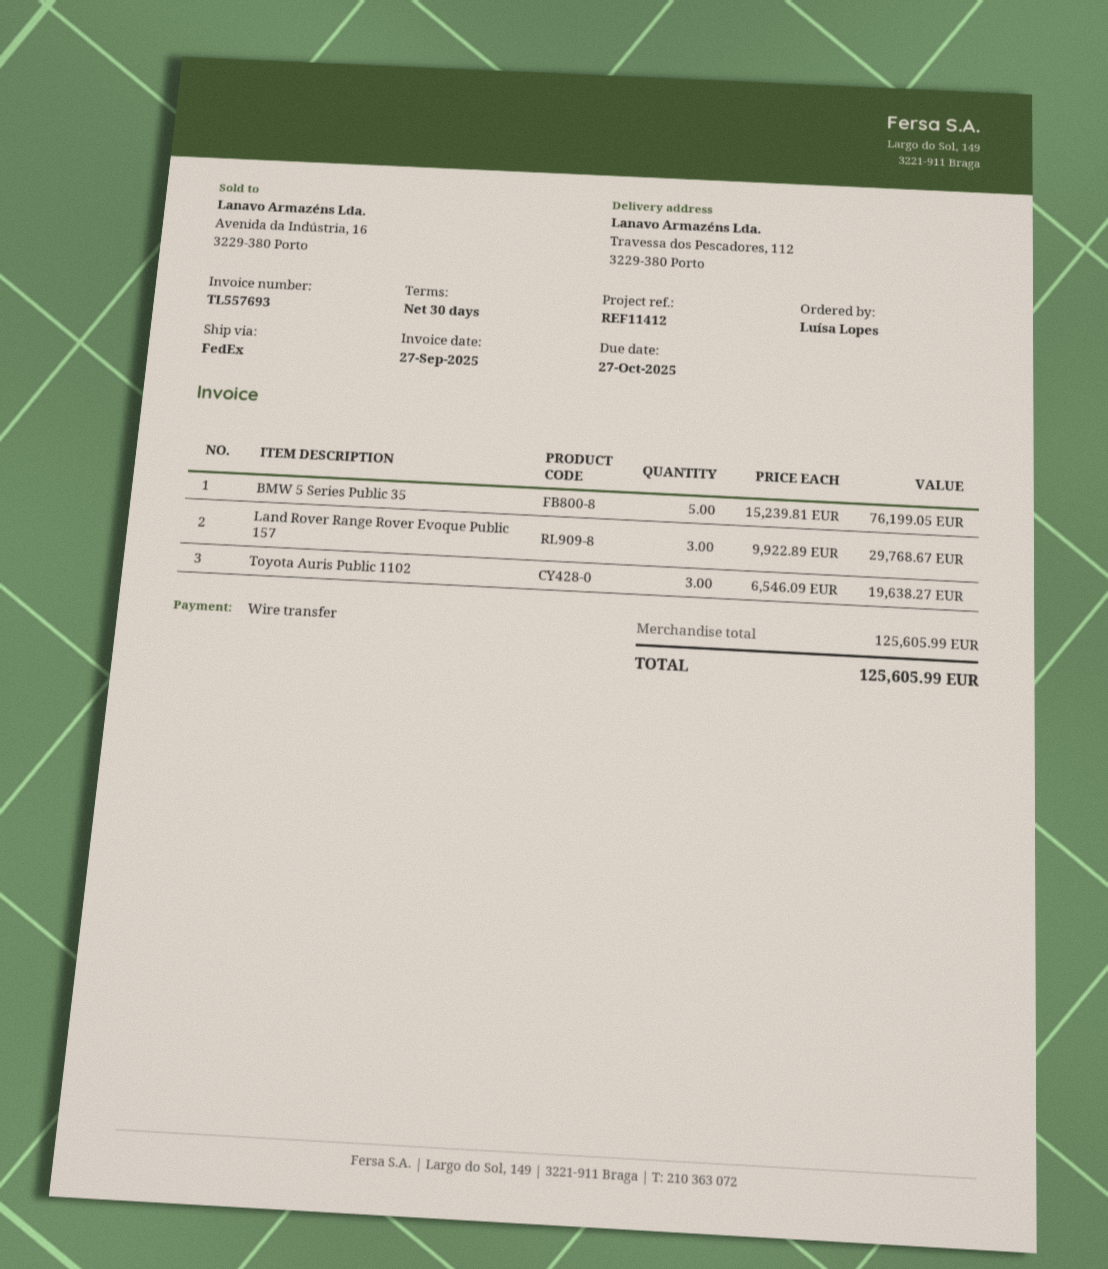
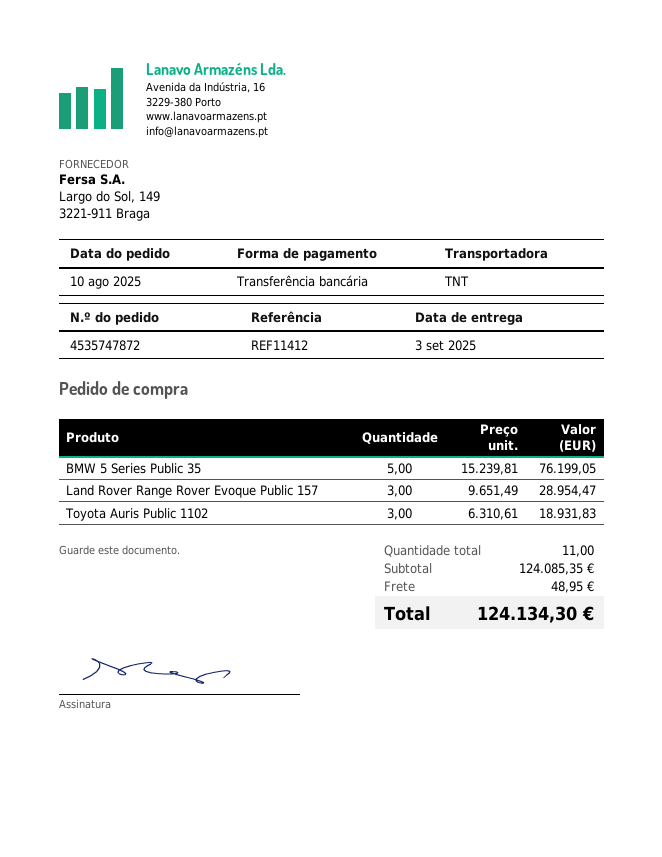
shipping method: FedEx -> TNT
Land Rover Range Rover Evoque Public 157: 3 x 9922.89 = 29768.67 -> 3 x 9651.49 = 28954.47
Toyota Auris Public 1102: 3 x 6546.09 = 19638.27 -> 3 x 6310.61 = 18931.83
subtotal: 125605.99 -> 124085.35
shipping: none -> 48.95
total: 125605.99 -> 124134.30

